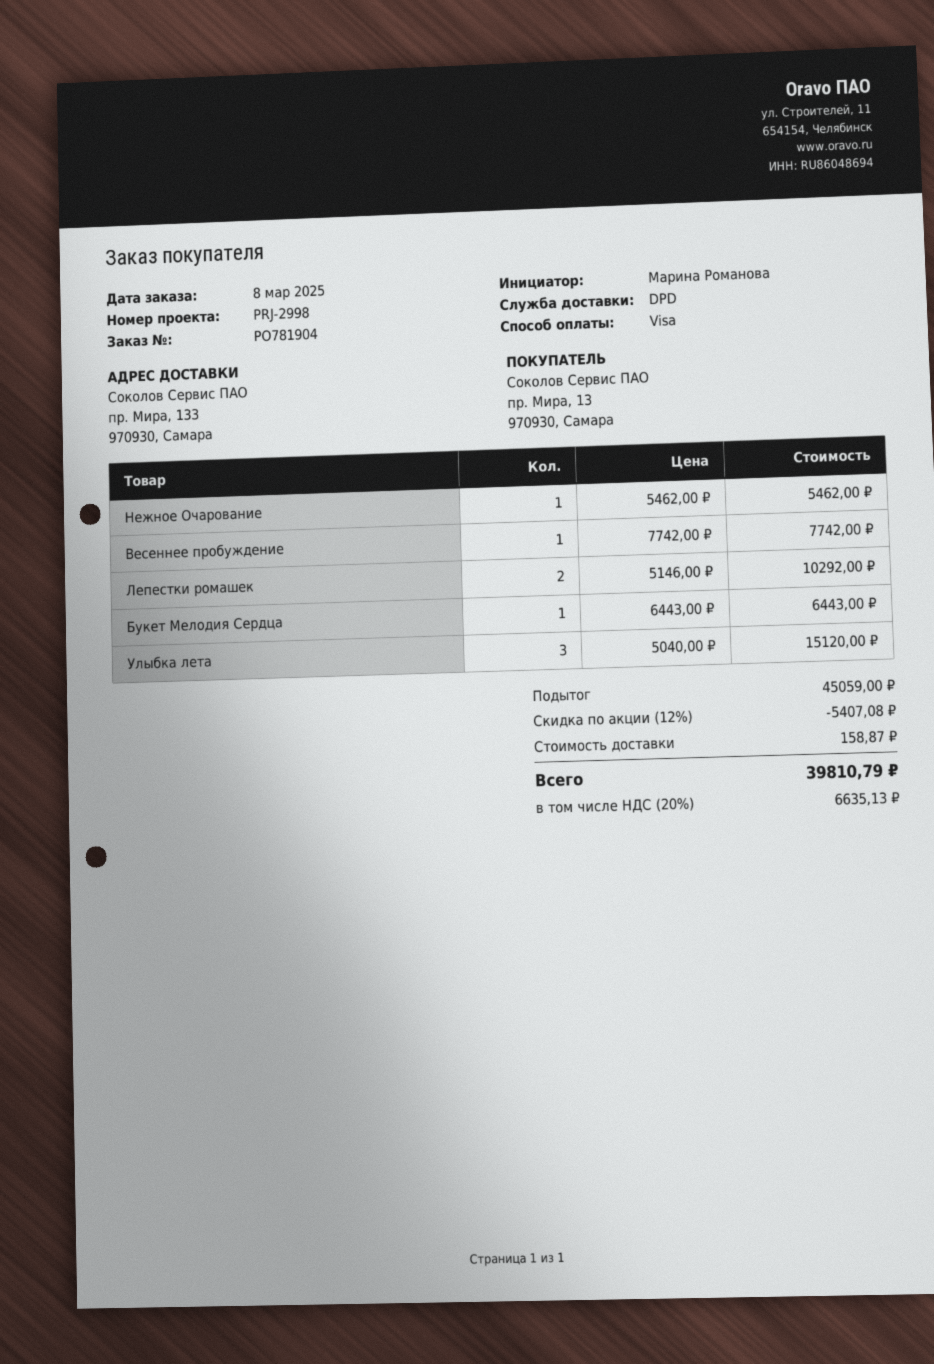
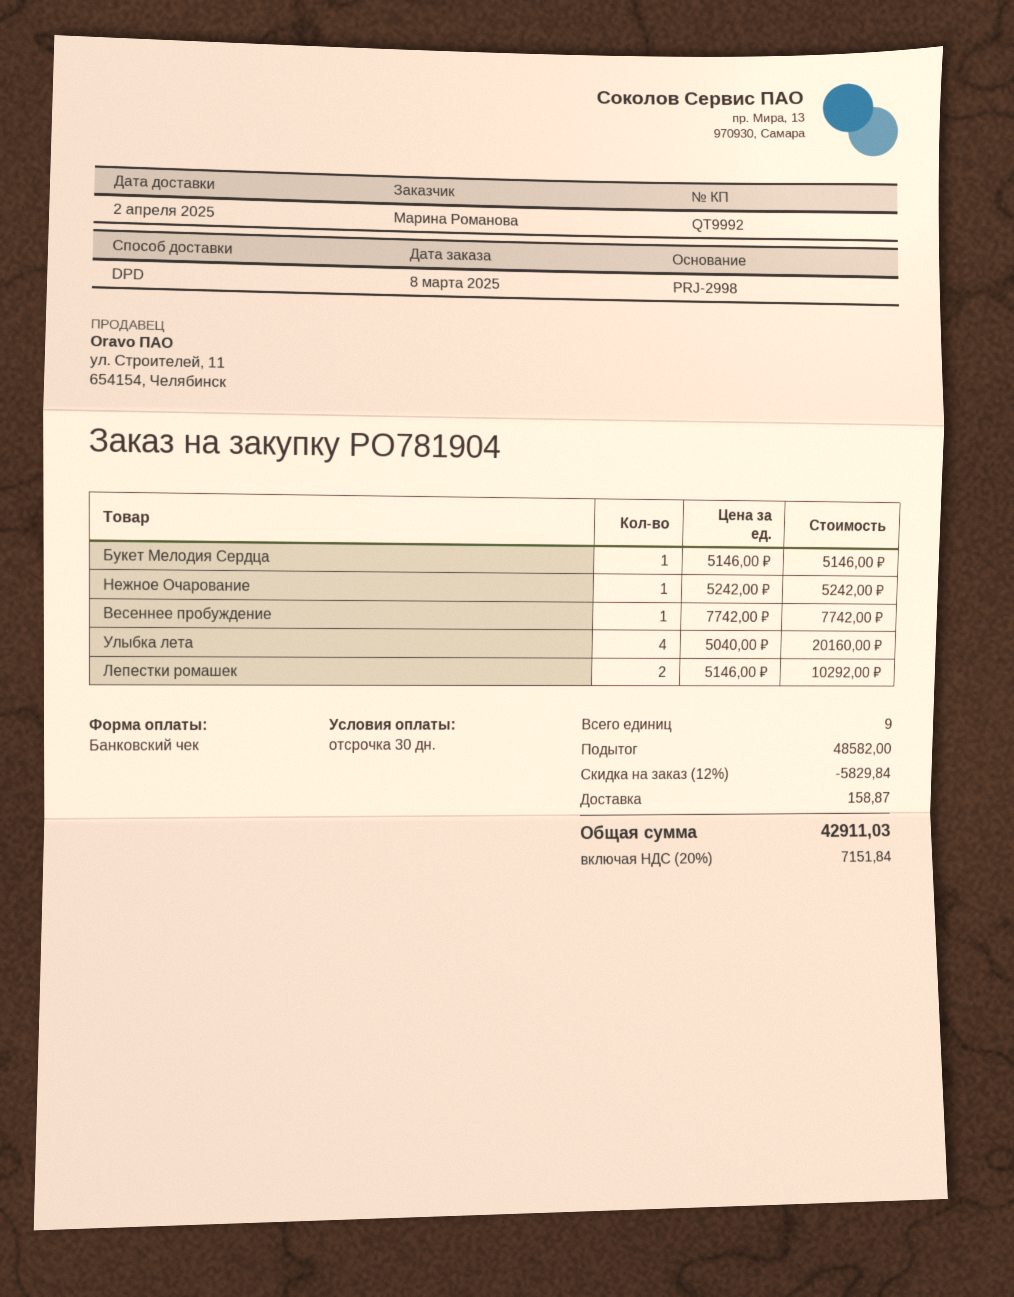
payment method: Visa -> cheque
Нежное Очарование: 1 x 5462.00 = 5462.00 -> 1 x 5242.00 = 5242.00
Букет Мелодия Сердца: 1 x 6443.00 = 6443.00 -> 1 x 5146.00 = 5146.00
Улыбка лета: 3 x 5040.00 = 15120.00 -> 4 x 5040.00 = 20160.00
subtotal: 45059.00 -> 48582.00
discount: 12% = 5407.08 -> 12% = 5829.84
tax: 20% = 6635.13 -> 20% = 7151.84
total: 39810.79 -> 42911.03

